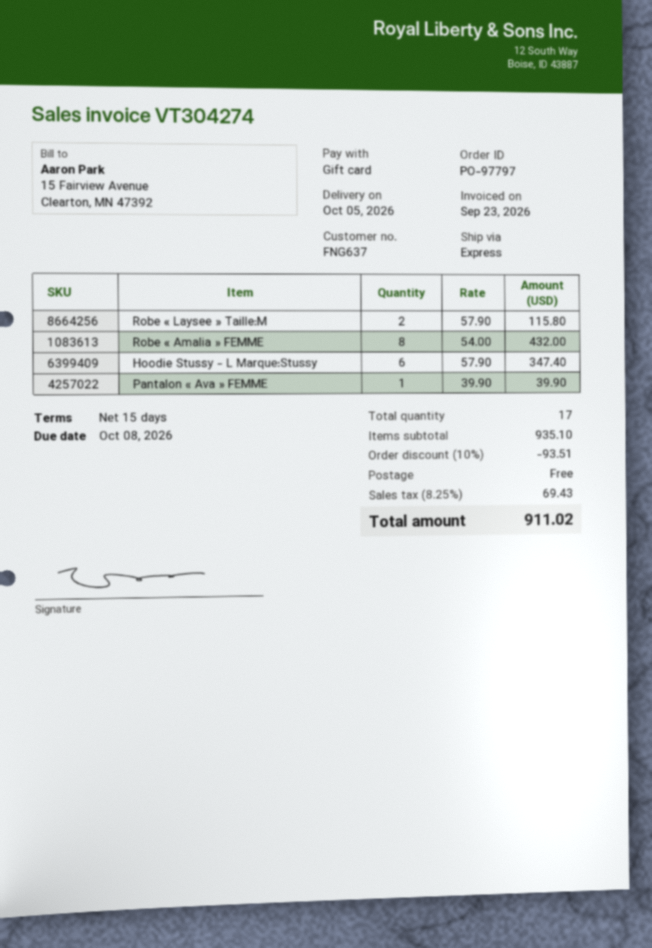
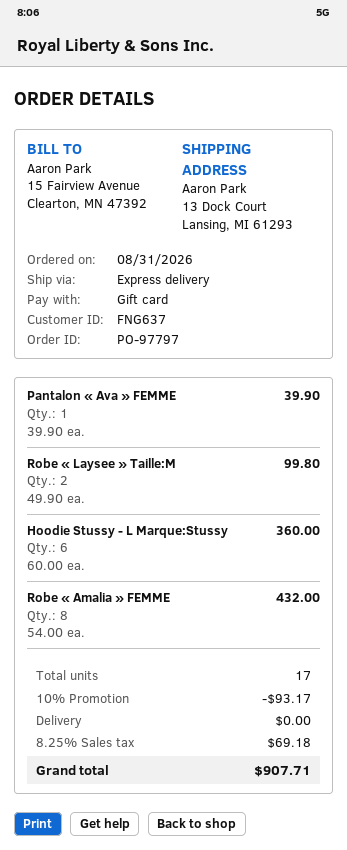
Robe « Laysee » Taille:M: 2 x 57.90 = 115.80 -> 2 x 49.90 = 99.80
Hoodie Stussy - L Marque:Stussy: 6 x 57.90 = 347.40 -> 6 x 60.00 = 360.00
discount: 10% = 93.51 -> 10% = 93.17
tax: 8.25% = 69.43 -> 8.25% = 69.18
total: 911.02 -> 907.71

